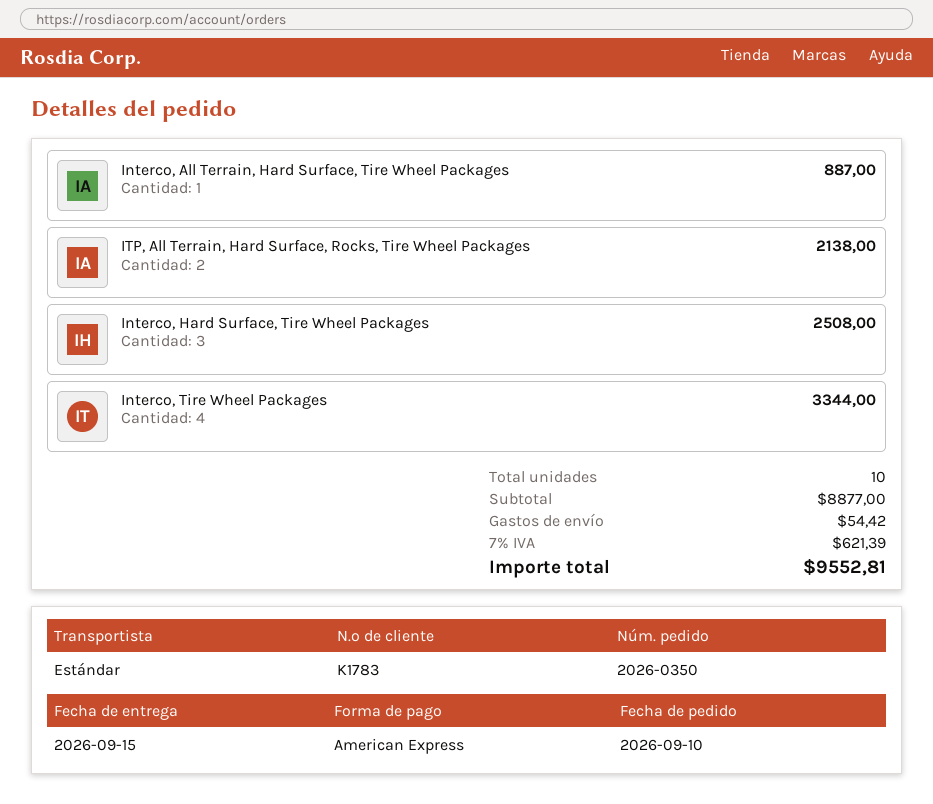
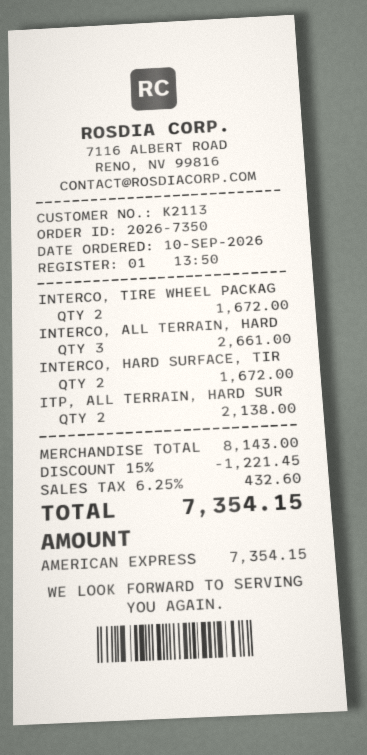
order number: 2026-0350 -> 2026-7350
customer number: K1783 -> K2113
Interco, All Terrain, Hard Surface, Tire Wheel Packages: 1 for 887.00 -> 3 for 2661.00
Interco, Hard Surface, Tire Wheel Packages: 3 for 2508.00 -> 2 for 1672.00
Interco, Tire Wheel Packages: 4 for 3344.00 -> 2 for 1672.00
subtotal: 8877.00 -> 8143.00
discount: none -> 15% = 1221.45
shipping: 54.42 -> none
tax: 7% = 621.39 -> 6.25% = 432.60
total: 9552.81 -> 7354.15

